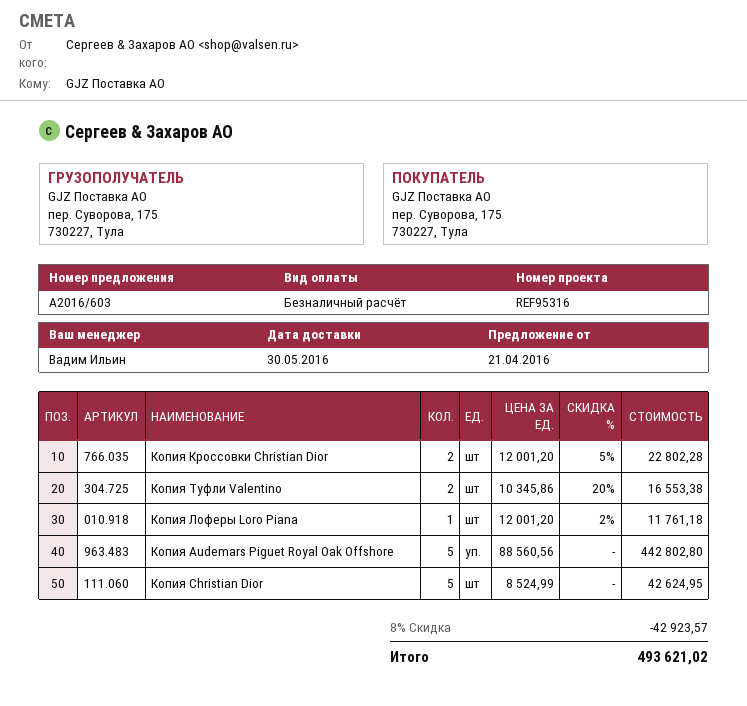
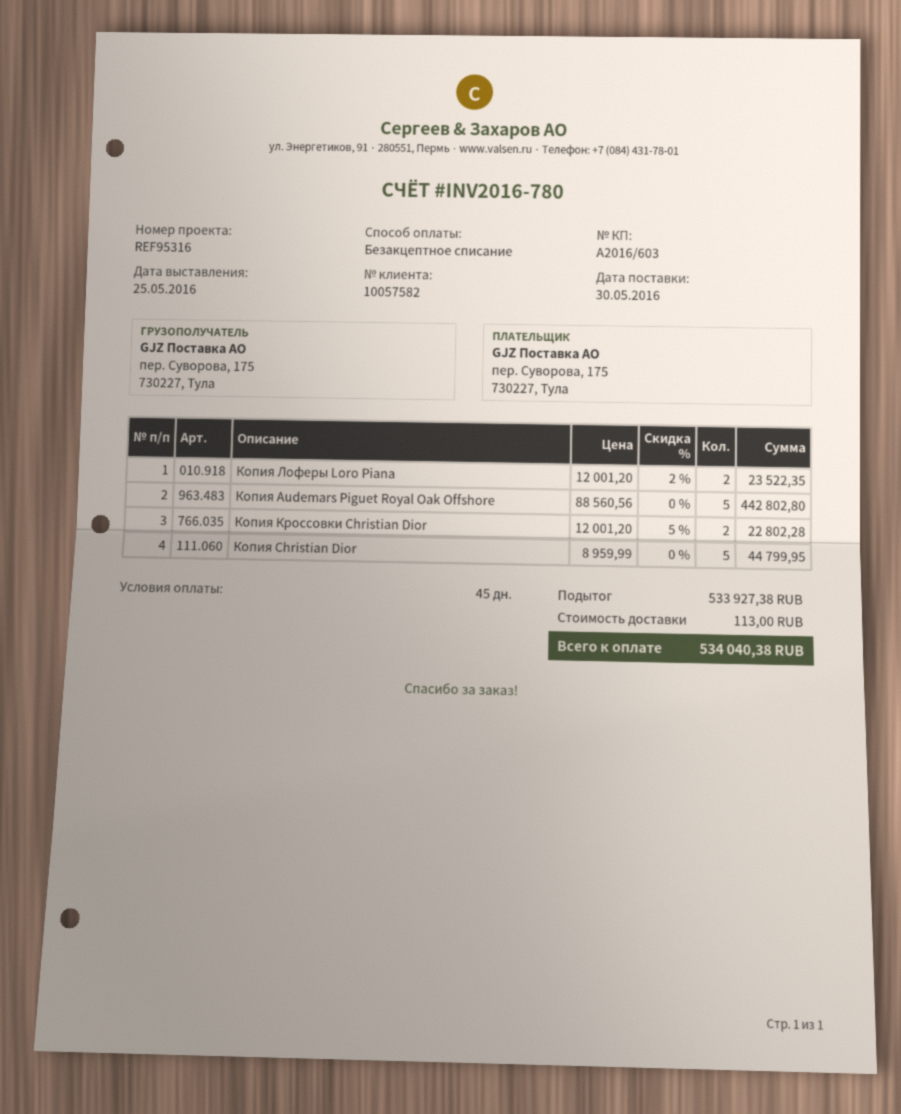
payment method: bank transfer -> direct debit
Копия Туфли Valentino: 2 x 10345.86 - 20% = 16553.38 -> none
Копия Лоферы Loro Piana: 1 x 12001.20 - 2% = 11761.18 -> 2 x 12001.20 - 2% = 23522.35
Копия Christian Dior: 5 x 8524.99 = 42624.95 -> 5 x 8959.99 = 44799.95
discount: 8% = 42923.57 -> none
shipping: none -> 113.00
total: 493621.02 -> 534040.38

